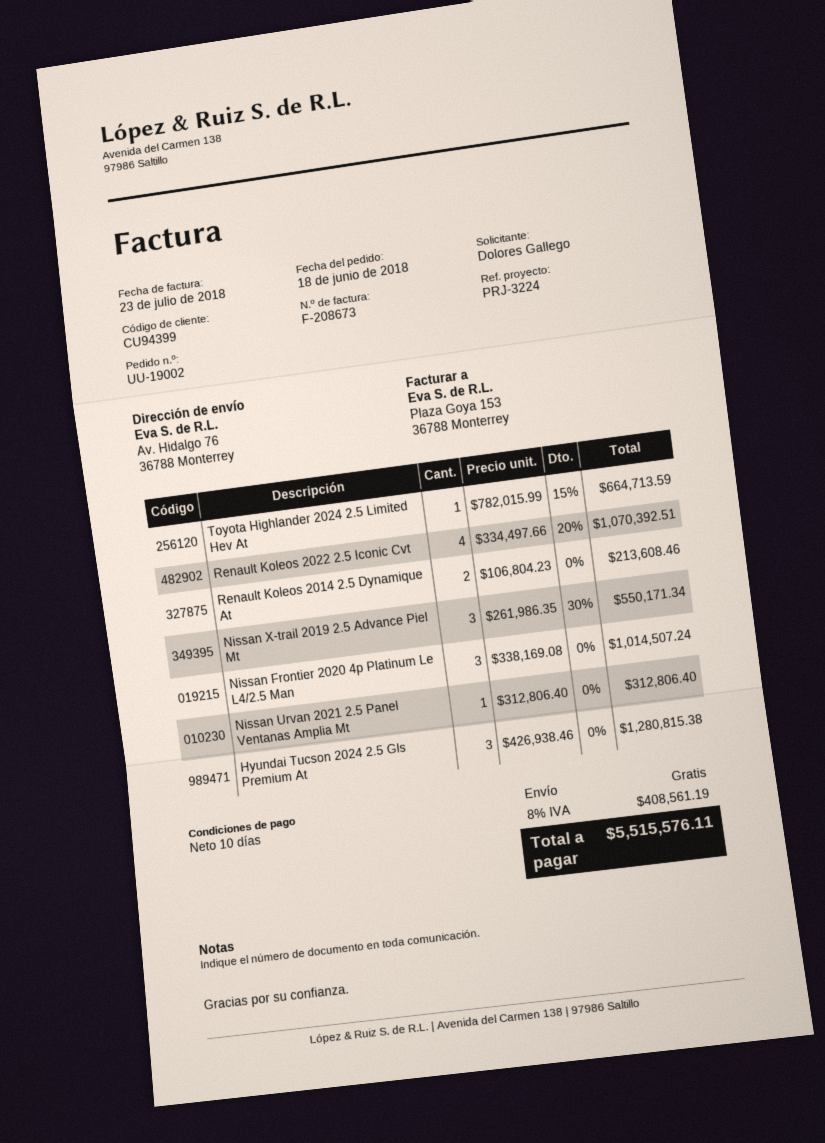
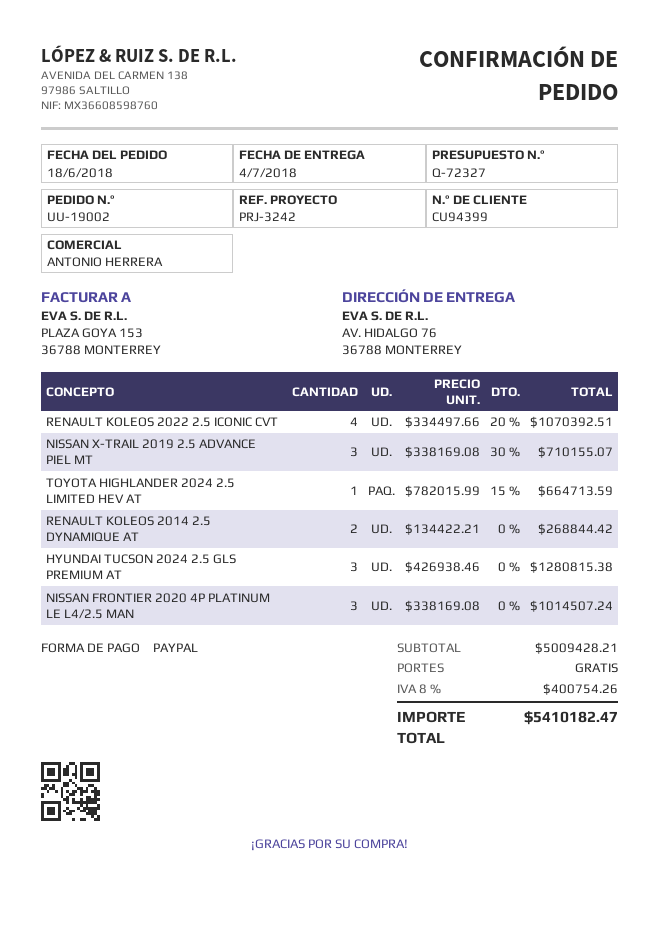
reference: PRJ-3224 -> PRJ-3242
Renault Koleos 2014 2.5 Dynamique At: 2 x 106804.23 = 213608.46 -> 2 x 134422.21 = 268844.42
Nissan X-trail 2019 2.5 Advance Piel Mt: 3 x 261986.35 - 30% = 550171.34 -> 3 x 338169.08 - 30% = 710155.07
Nissan Urvan 2021 2.5 Panel Ventanas Amplia Mt: 1 x 312806.40 = 312806.40 -> none
tax: 8% = 408561.19 -> 8% = 400754.26
total: 5515576.11 -> 5410182.47

